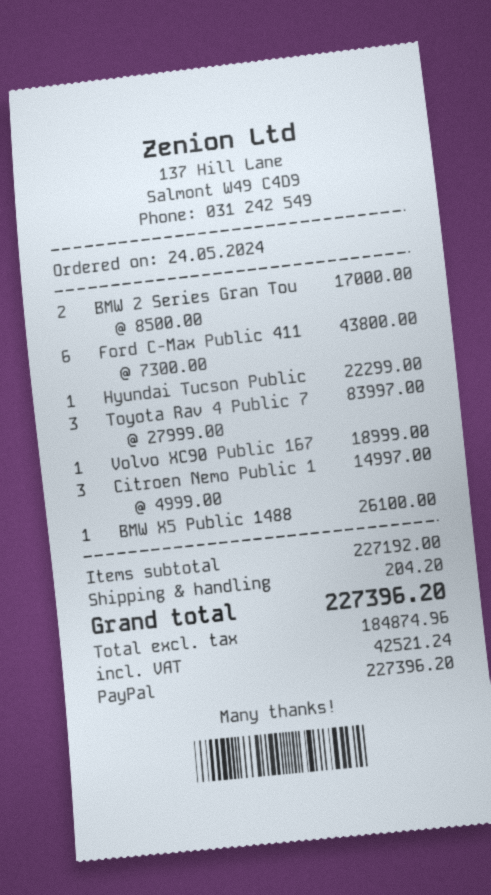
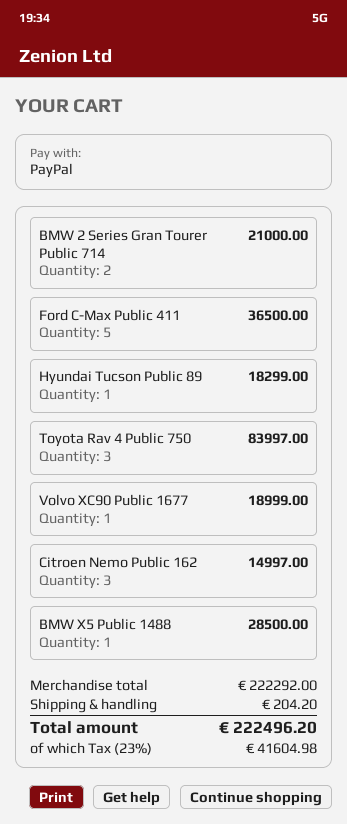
BMW 2 Series Gran Tou: 2 for 17000.00 -> 2 for 21000.00
Ford C-Max Public 411: 6 for 43800.00 -> 5 for 36500.00
Hyundai Tucson Public: 1 for 22299.00 -> 1 for 18299.00
BMW X5 Public 1488: 1 for 26100.00 -> 1 for 28500.00
subtotal: 227192.00 -> 222292.00
tax: 42521.24 -> 41604.98
total: 227396.20 -> 222496.20

